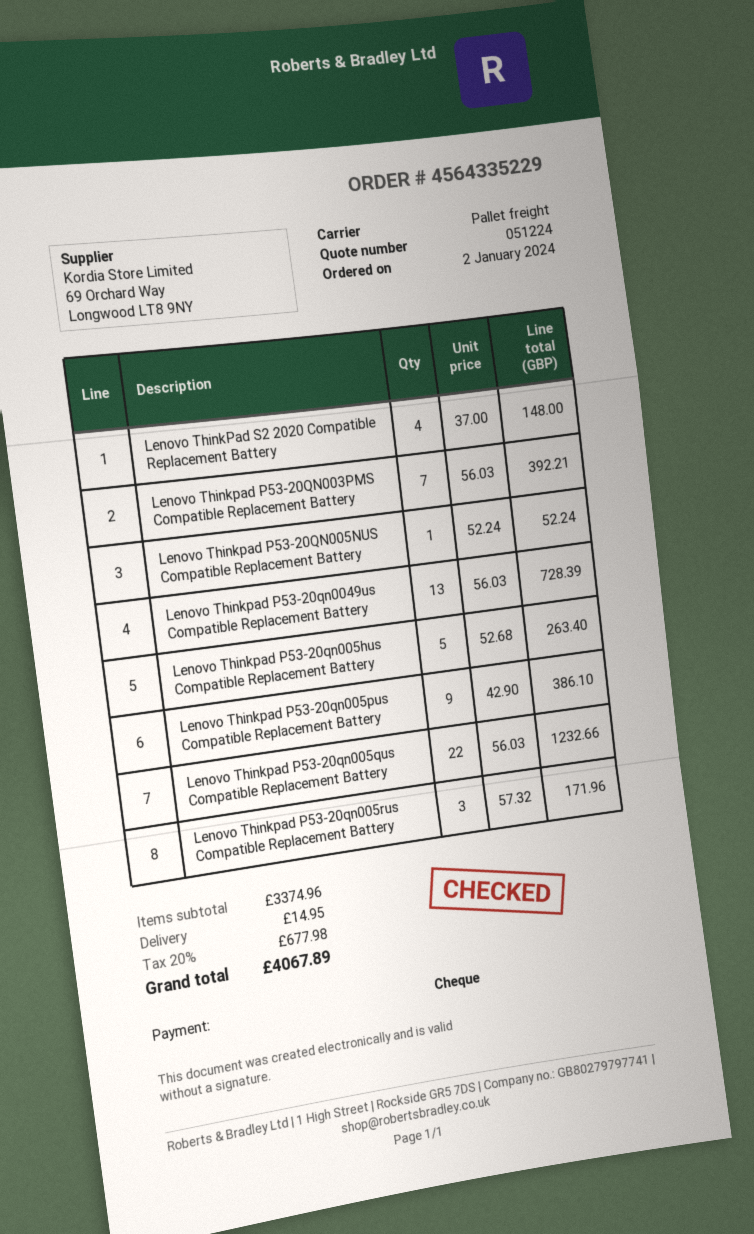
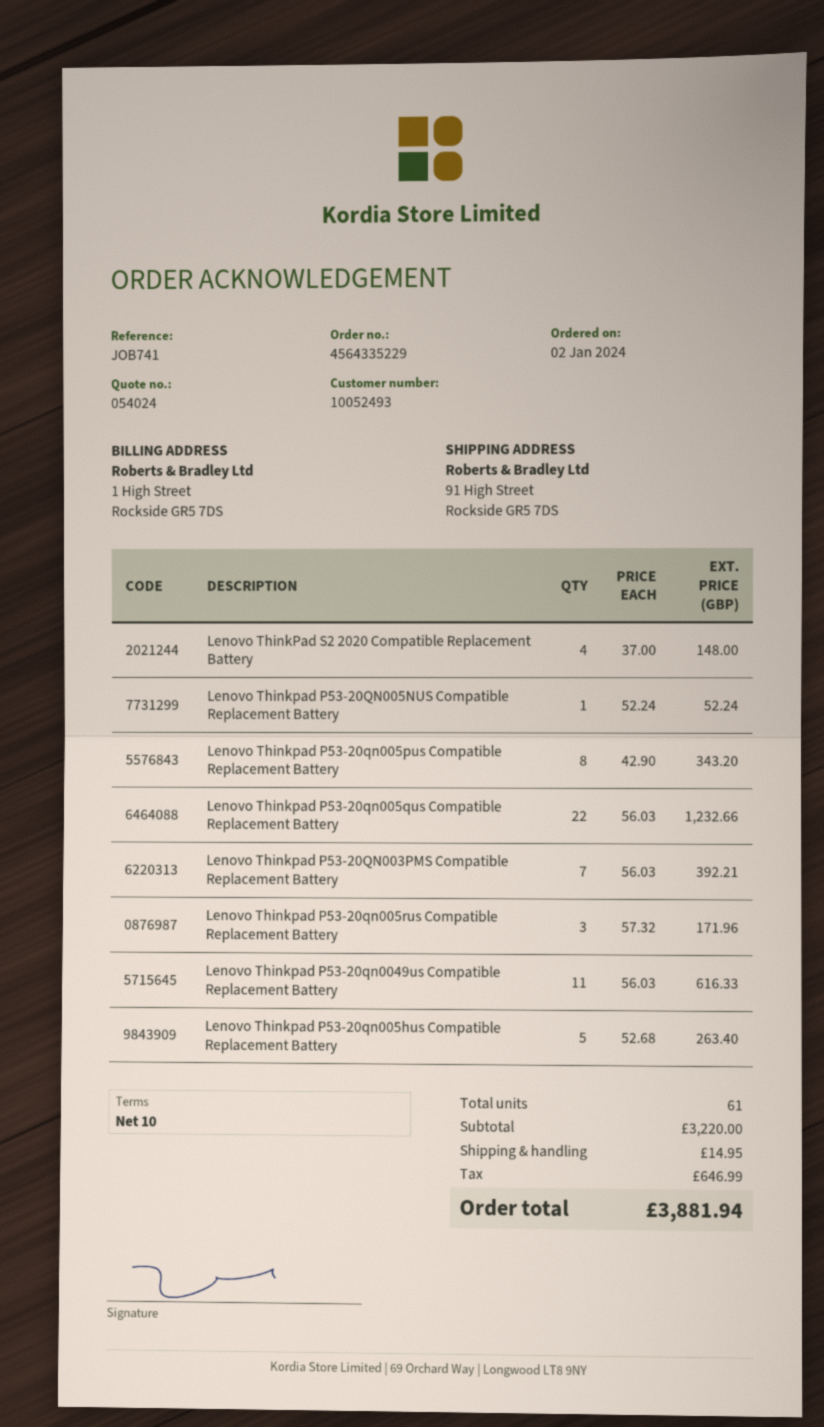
quote number: 051224 -> 054024
Lenovo Thinkpad P53-20qn0049us Compatible Replacement Battery: 13 x 56.03 = 728.39 -> 11 x 56.03 = 616.33
Lenovo Thinkpad P53-20qn005pus Compatible Replacement Battery: 9 x 42.90 = 386.10 -> 8 x 42.90 = 343.20
subtotal: 3374.96 -> 3220.00
tax: 677.98 -> 646.99
total: 4067.89 -> 3881.94

